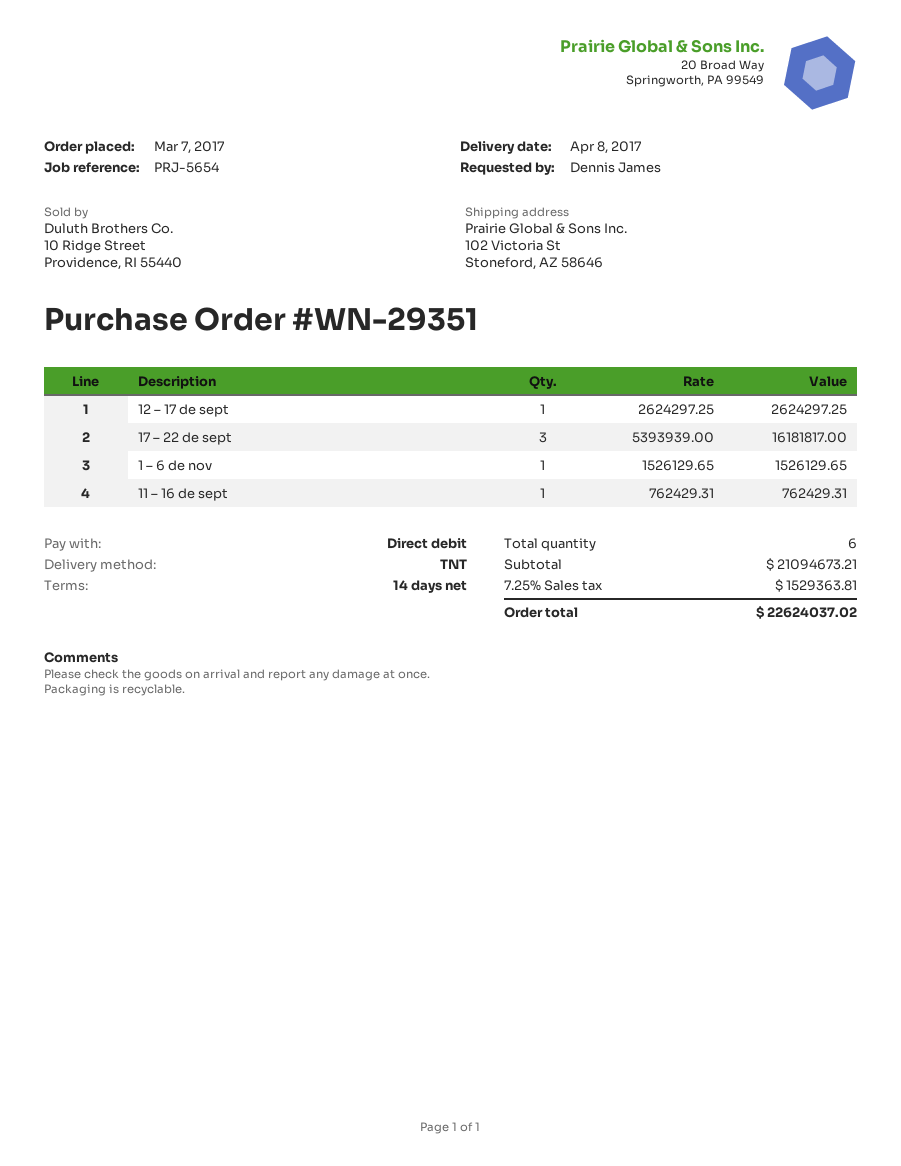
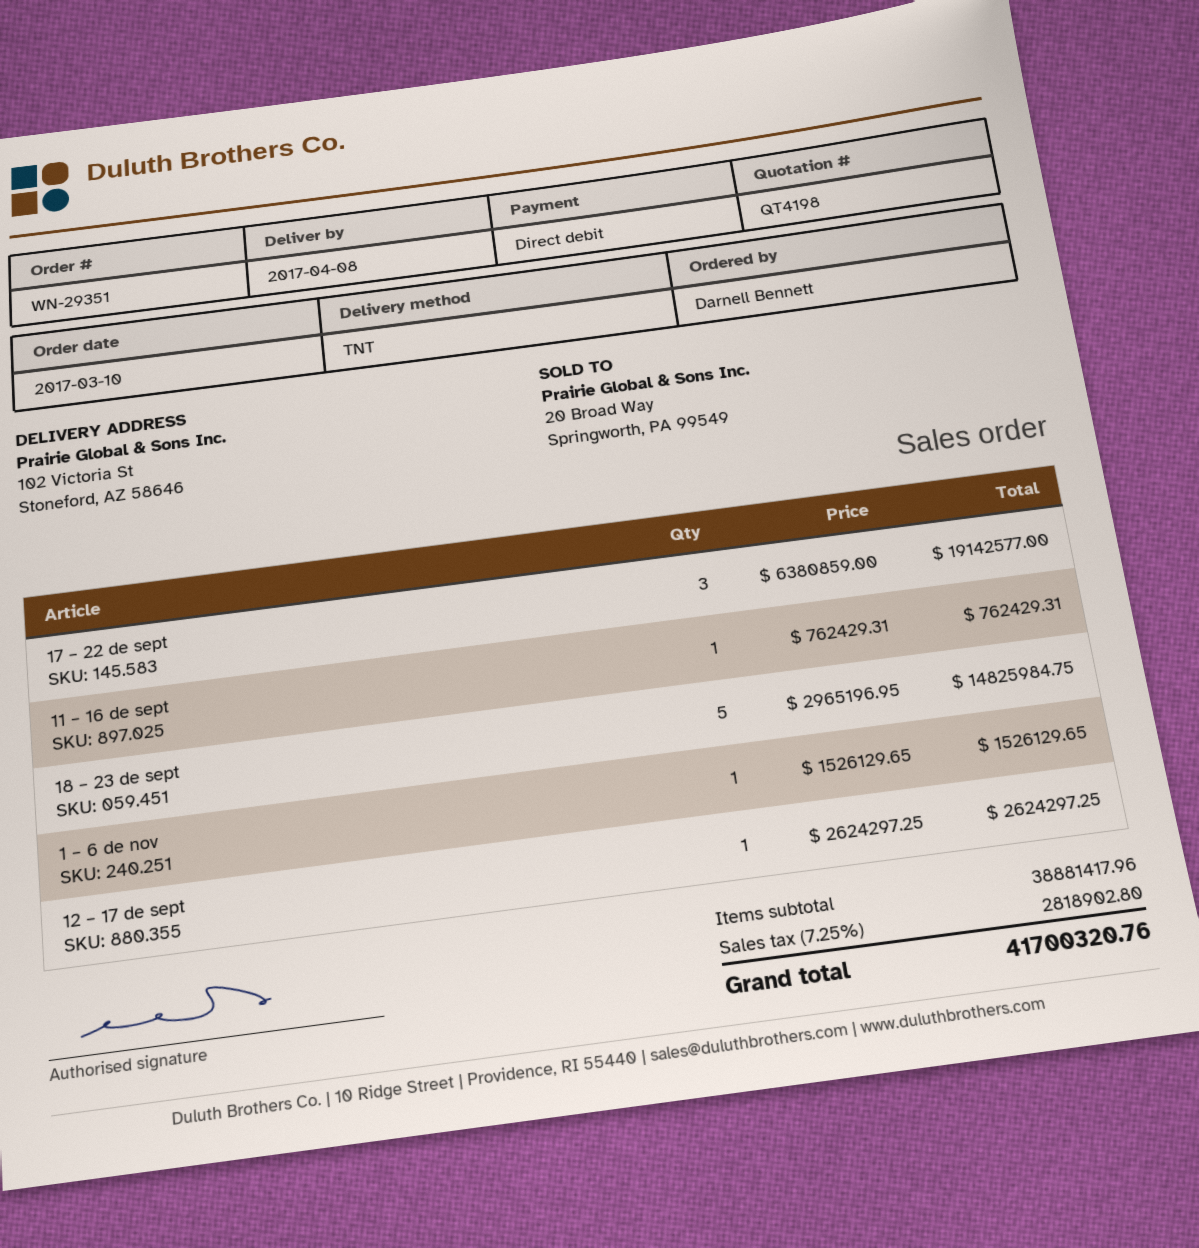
order date: 2017-03-07 -> 2017-03-10
ordered by: Dennis James -> Darnell Bennett
17 – 22 de sept: 3 x 5393939.00 = 16181817.00 -> 3 x 6380859.00 = 19142577.00
18 – 23 de sept: none -> 5 x 2965196.95 = 14825984.75
subtotal: 21094673.21 -> 38881417.96
tax: 7.25% = 1529363.81 -> 7.25% = 2818902.80
total: 22624037.02 -> 41700320.76

